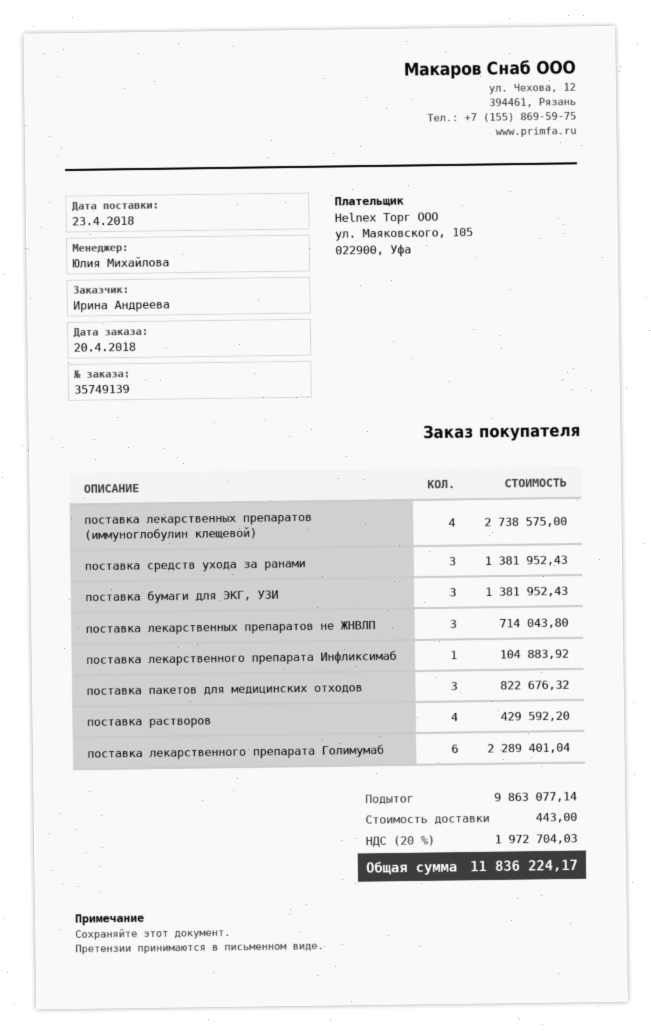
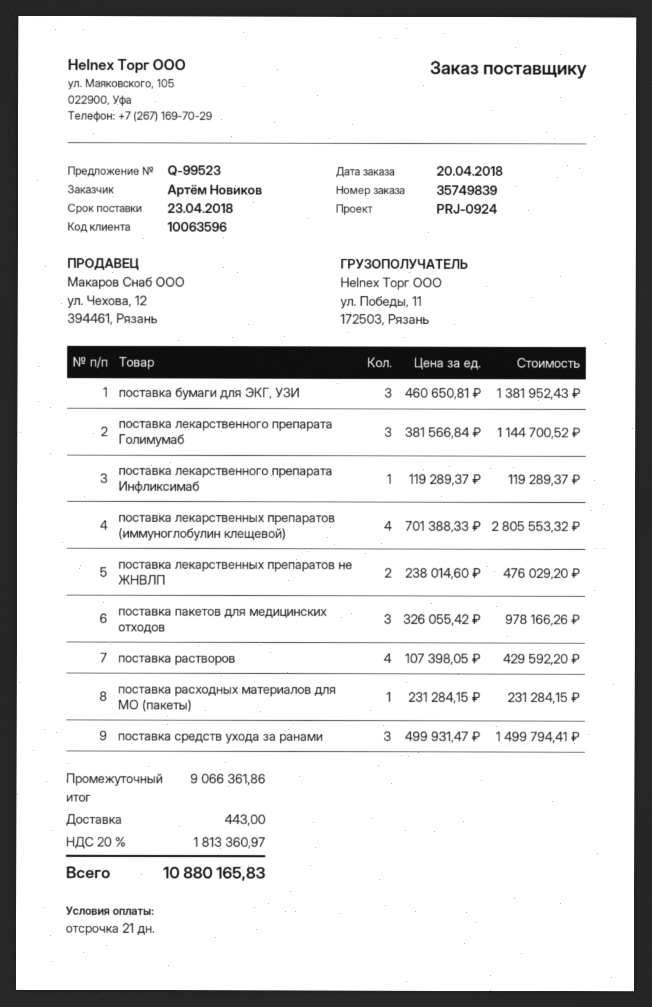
order number: 35749139 -> 35749839
ordered by: Ирина Андреева -> Артём Новиков
поставка лекарственных препаратов (иммуноглобулин клещевой): 4 for 2738575.00 -> 4 for 2805553.32
поставка средств ухода за ранами: 3 for 1381952.43 -> 3 for 1499794.41
поставка лекарственных препаратов не ЖНВЛП: 3 for 714043.80 -> 2 for 476029.20
поставка лекарственного препарата Инфликсимаб: 1 for 104883.92 -> 1 for 119289.37
поставка пакетов для медицинских отходов: 3 for 822676.32 -> 3 for 978166.26
поставка лекарственного препарата Голимумаб: 6 for 2289401.04 -> 3 for 1144700.52
поставка расходных материалов для МО (пакеты): none -> 1 for 231284.15
subtotal: 9863077.14 -> 9066361.86
tax: 20% = 1972704.03 -> 20% = 1813360.97
total: 11836224.17 -> 10880165.83

